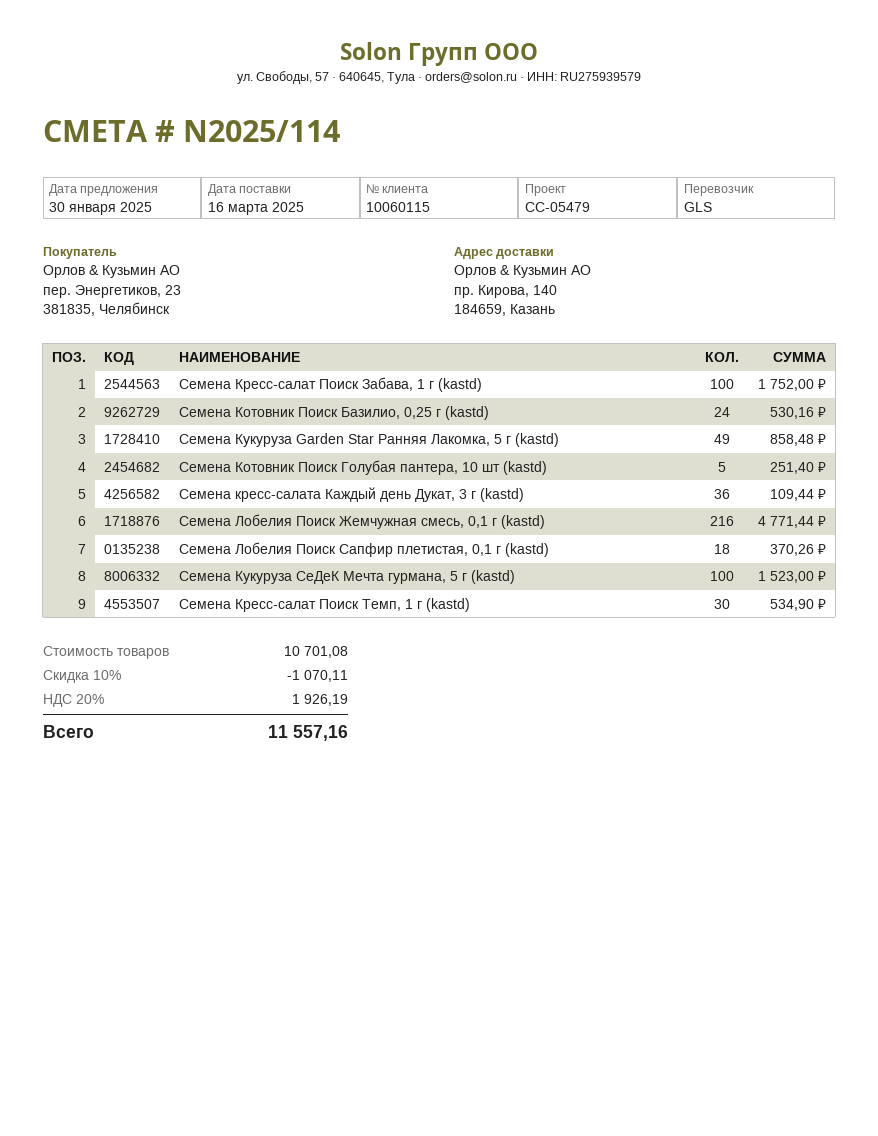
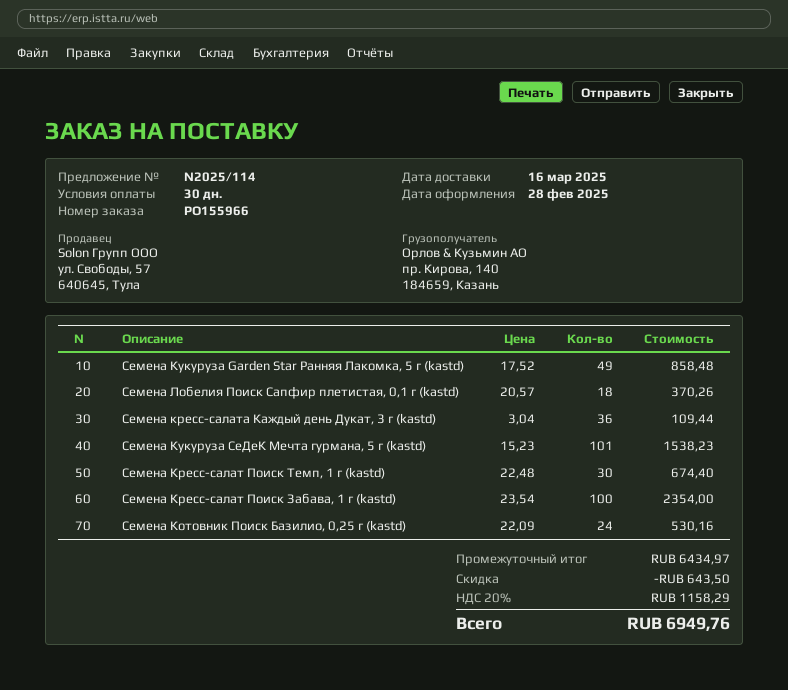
Семена Кресс-салат Поиск Забава, 1 г (kastd): 100 for 1752.00 -> 100 for 2354.00
Семена Котовник Поиск Голубая пантера, 10 шт (kastd): 5 for 251.40 -> none
Семена Лобелия Поиск Жемчужная смесь, 0,1 г (kastd): 216 for 4771.44 -> none
Семена Кукуруза СеДеК Мечта гурмана, 5 г (kastd): 100 for 1523.00 -> 101 for 1538.23
Семена Кресс-салат Поиск Темп, 1 г (kastd): 30 for 534.90 -> 30 for 674.40
subtotal: 10701.08 -> 6434.97
discount: 1070.11 -> 643.50
tax: 20% = 1926.19 -> 20% = 1158.29
total: 11557.16 -> 6949.76

